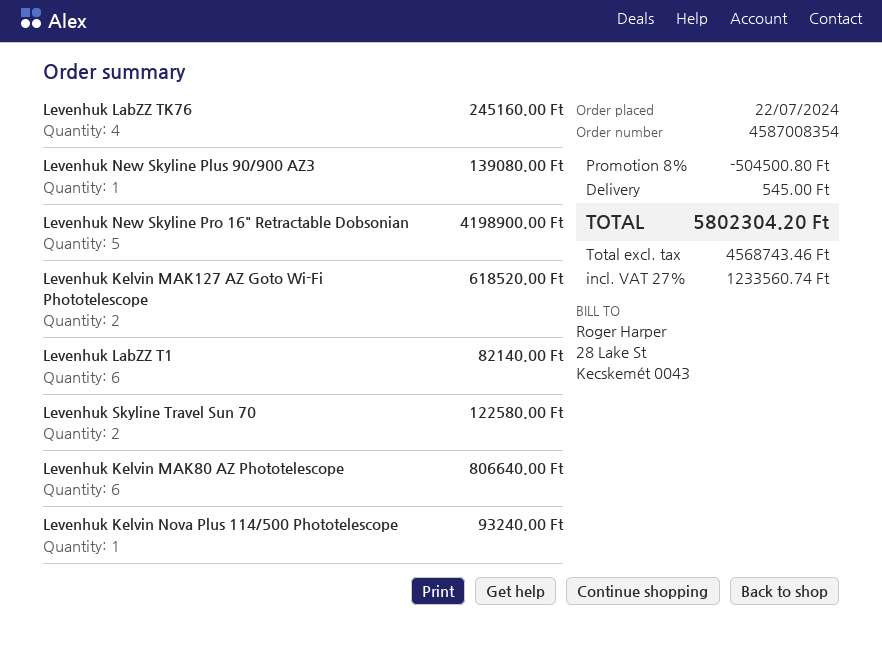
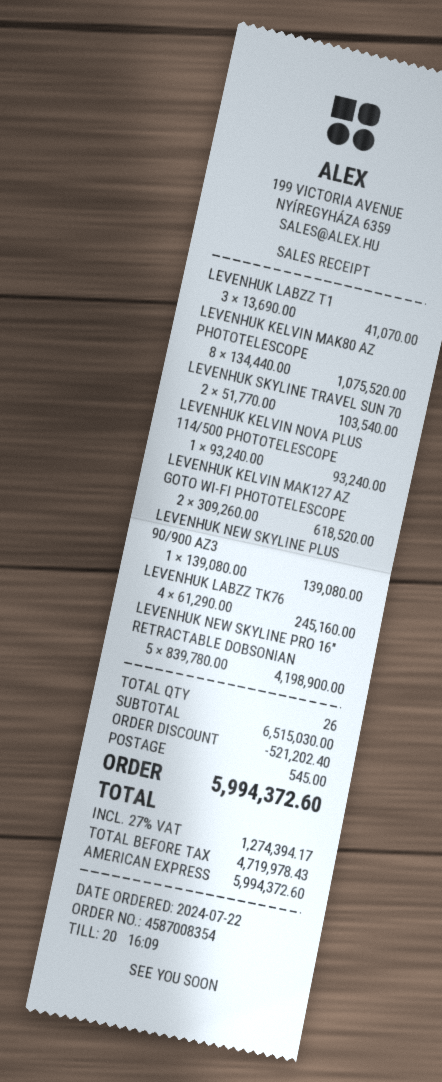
Levenhuk LabZZ T1: 6 for 82140.00 -> 3 for 41070.00
Levenhuk Skyline Travel Sun 70: 2 for 122580.00 -> 2 for 103540.00
Levenhuk Kelvin MAK80 AZ Phototelescope: 6 for 806640.00 -> 8 for 1075520.00
discount: 504500.80 -> 521202.40
net: 4568743.46 -> 4719978.43
tax: 27% = 1233560.74 -> 27% = 1274394.17
total: 5802304.20 -> 5994372.60

